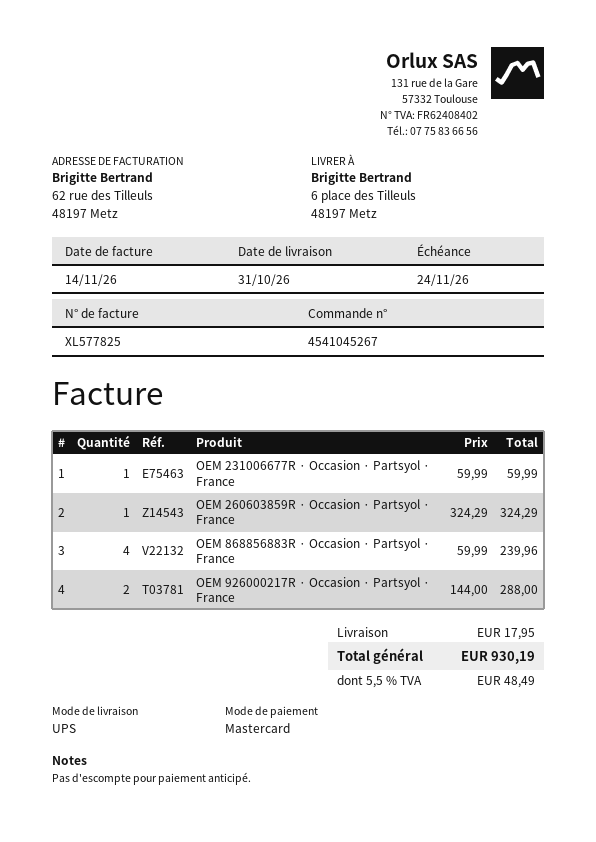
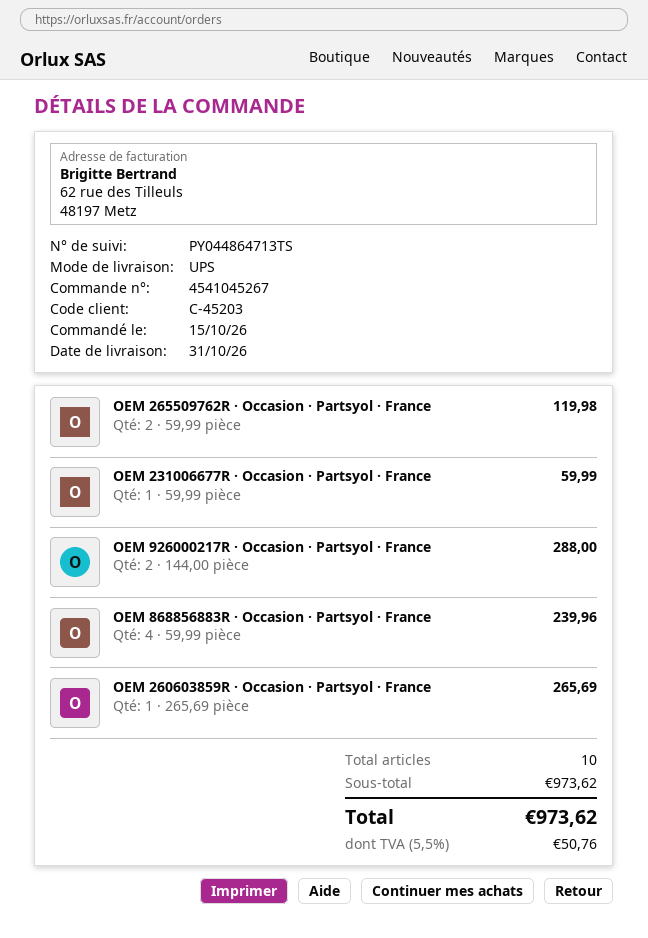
OEM 260603859R · Occasion · Partsyol · France: 1 x 324.29 = 324.29 -> 1 x 265.69 = 265.69
OEM 265509762R · Occasion · Partsyol · France: none -> 2 x 59.99 = 119.98
shipping: 17.95 -> none
tax: 5.5% = 48.49 -> 5.5% = 50.76
total: 930.19 -> 973.62

